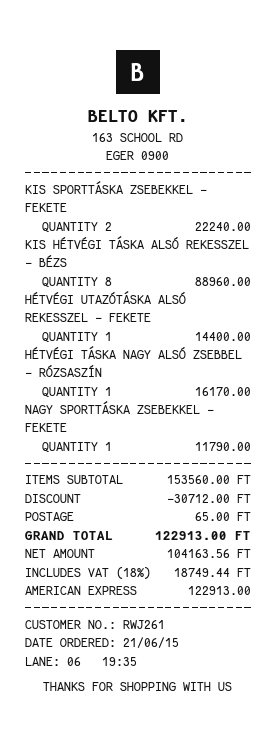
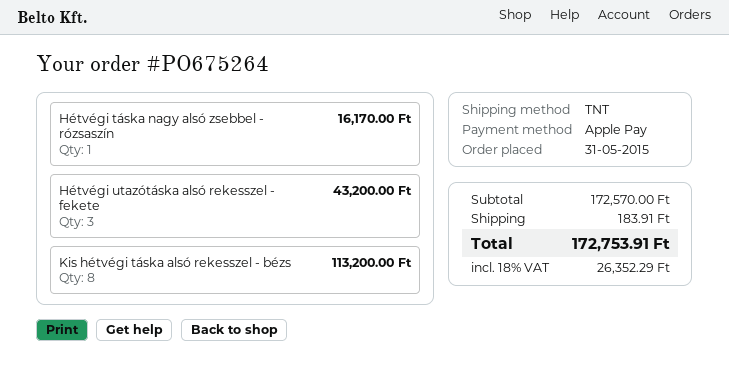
order date: 2015-06-21 -> 2015-05-31
payment method: American Express -> Apple Pay
KIS SPORTTÁSKA ZSEBEKKEL - FEKETE: 2 for 22240.00 -> none
KIS HÉTVÉGI TÁSKA ALSÓ REKESSZEL - BÉZS: 8 for 88960.00 -> 8 for 113200.00
HÉTVÉGI UTAZÓTÁSKA ALSÓ REKESSZEL - FEKETE: 1 for 14400.00 -> 3 for 43200.00
NAGY SPORTTÁSKA ZSEBEKKEL - FEKETE: 1 for 11790.00 -> none
subtotal: 153560.00 -> 172570.00
discount: 30712.00 -> none
shipping: 65.00 -> 183.91
tax: 18% = 18749.44 -> 18% = 26352.29
total: 122913.00 -> 172753.91

